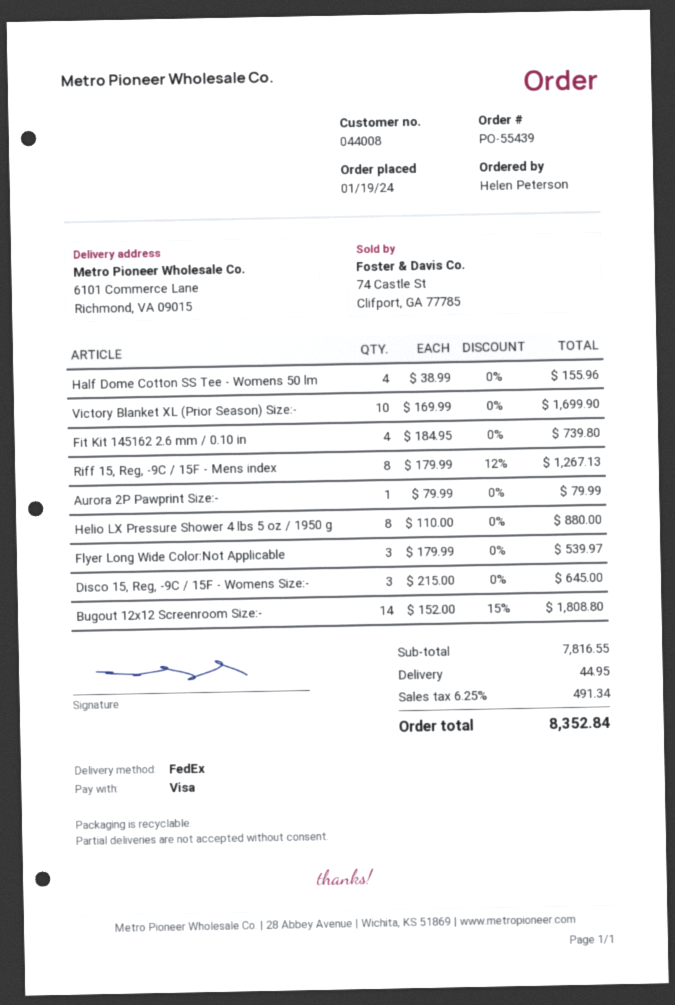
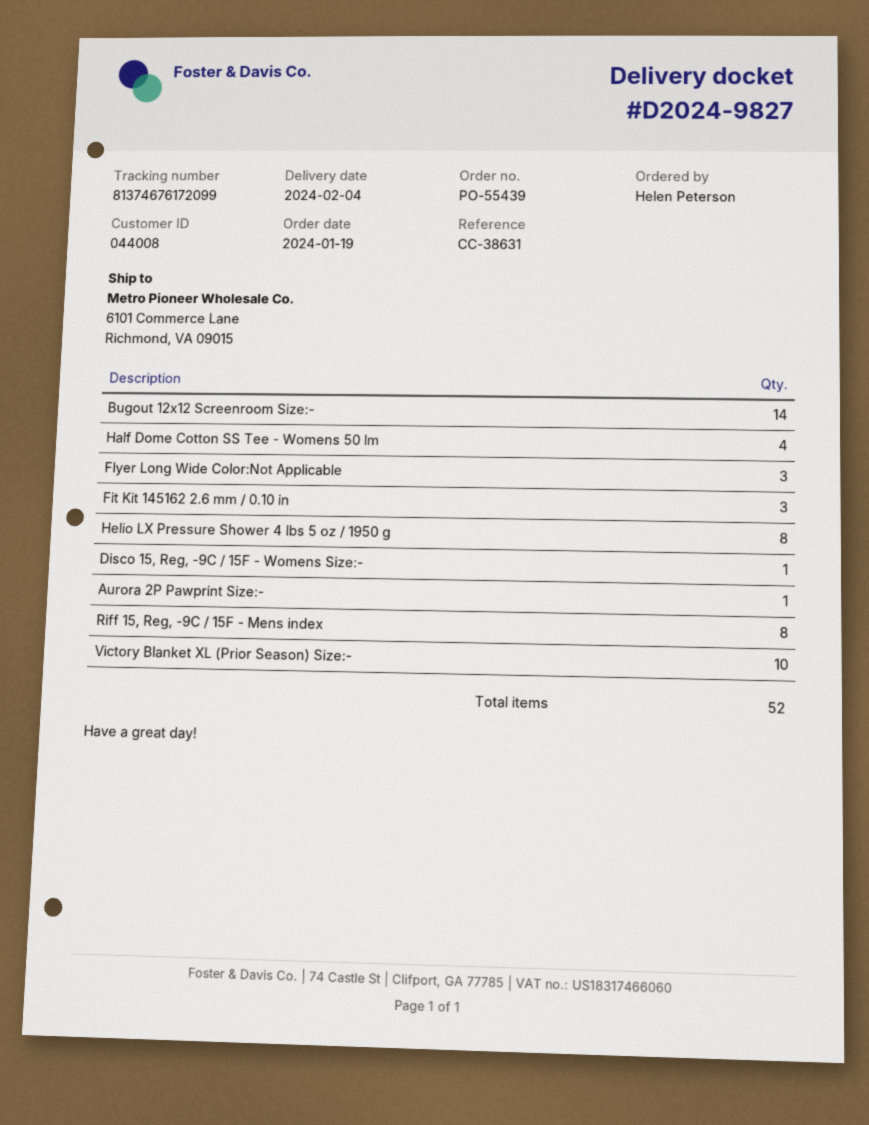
Fit Kit 145162 2.6 mm / 0.10 in: 4 -> 3
Disco 15, Reg, -9C / 15F - Womens Size:-: 3 -> 1

